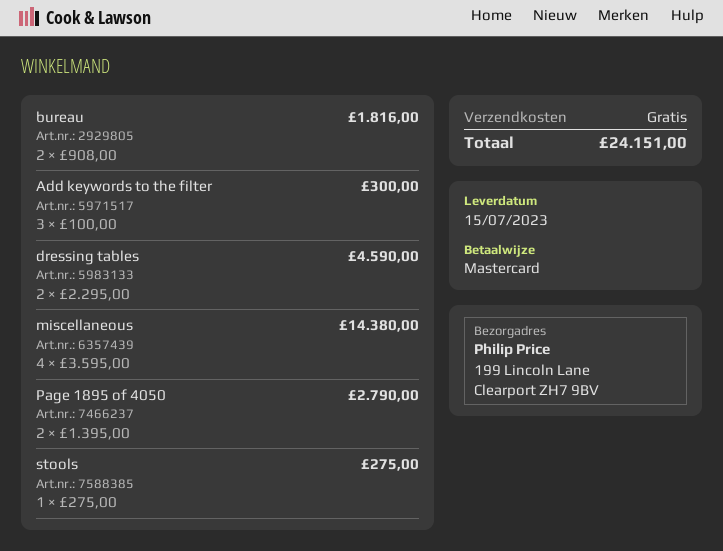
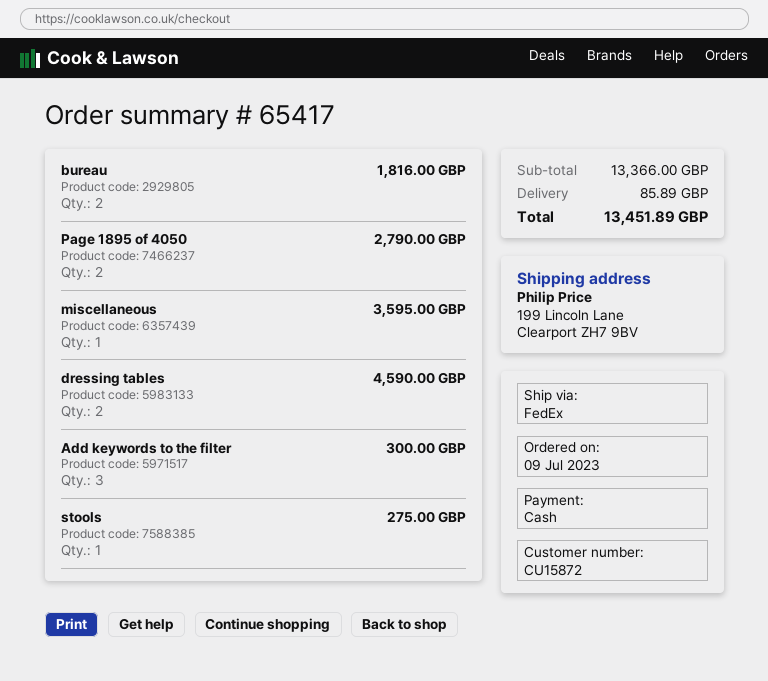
payment method: Mastercard -> cash
miscellaneous: 4 for 14380.00 -> 1 for 3595.00
shipping: 0.00 -> 85.89
total: 24151.00 -> 13451.89

